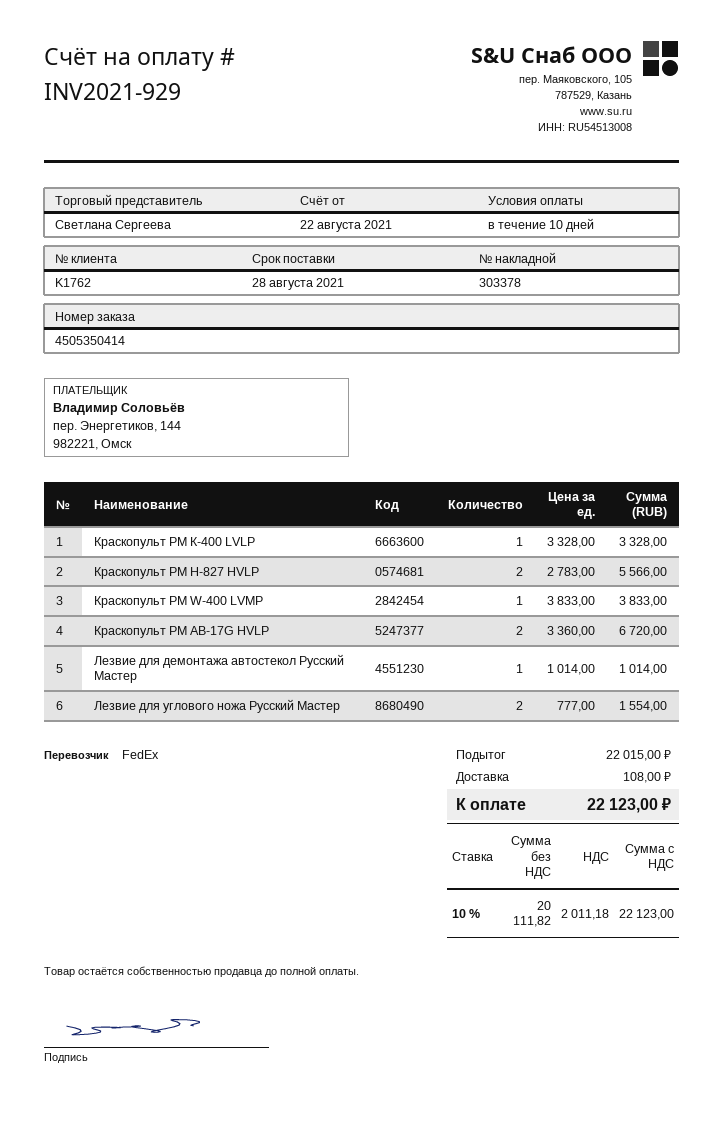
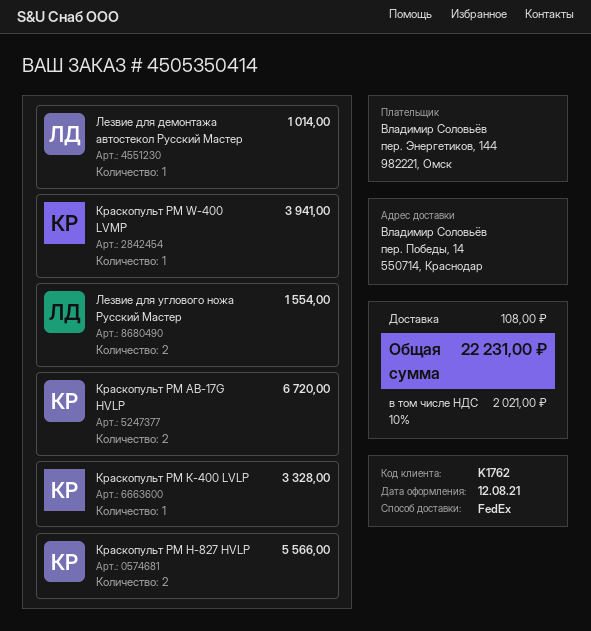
Краскопульт РМ W-400 LVMP: 1 for 3833.00 -> 1 for 3941.00
tax: 10% = 2011.18 -> 10% = 2021.00
total: 22123.00 -> 22231.00

